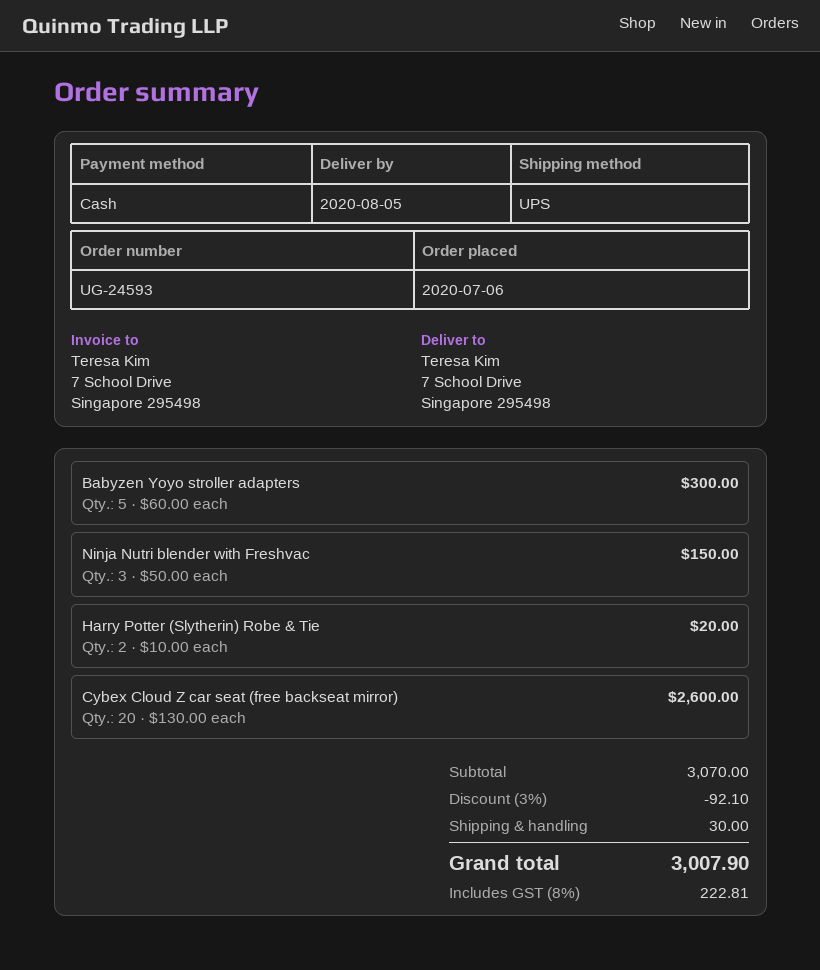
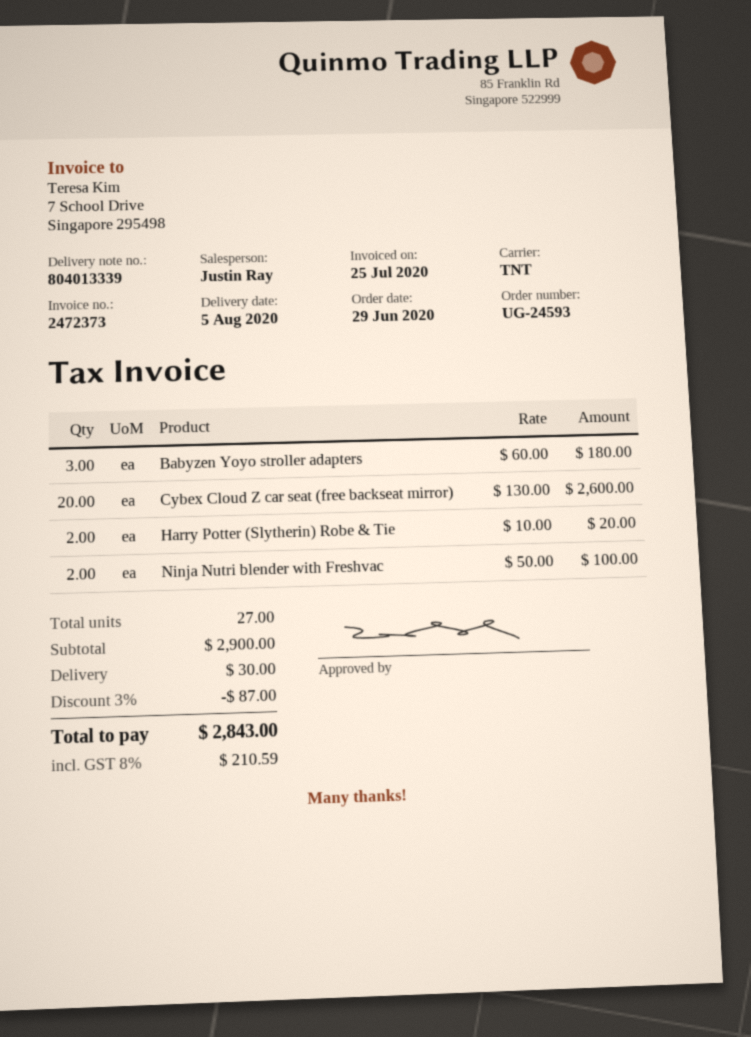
order date: 2020-07-06 -> 2020-06-29
shipping method: UPS -> TNT
Babyzen Yoyo stroller adapters: 5 x 60.00 = 300.00 -> 3 x 60.00 = 180.00
Ninja Nutri blender with Freshvac: 3 x 50.00 = 150.00 -> 2 x 50.00 = 100.00
subtotal: 3070.00 -> 2900.00
discount: 3% = 92.10 -> 3% = 87.00
tax: 8% = 222.81 -> 8% = 210.59
total: 3007.90 -> 2843.00

